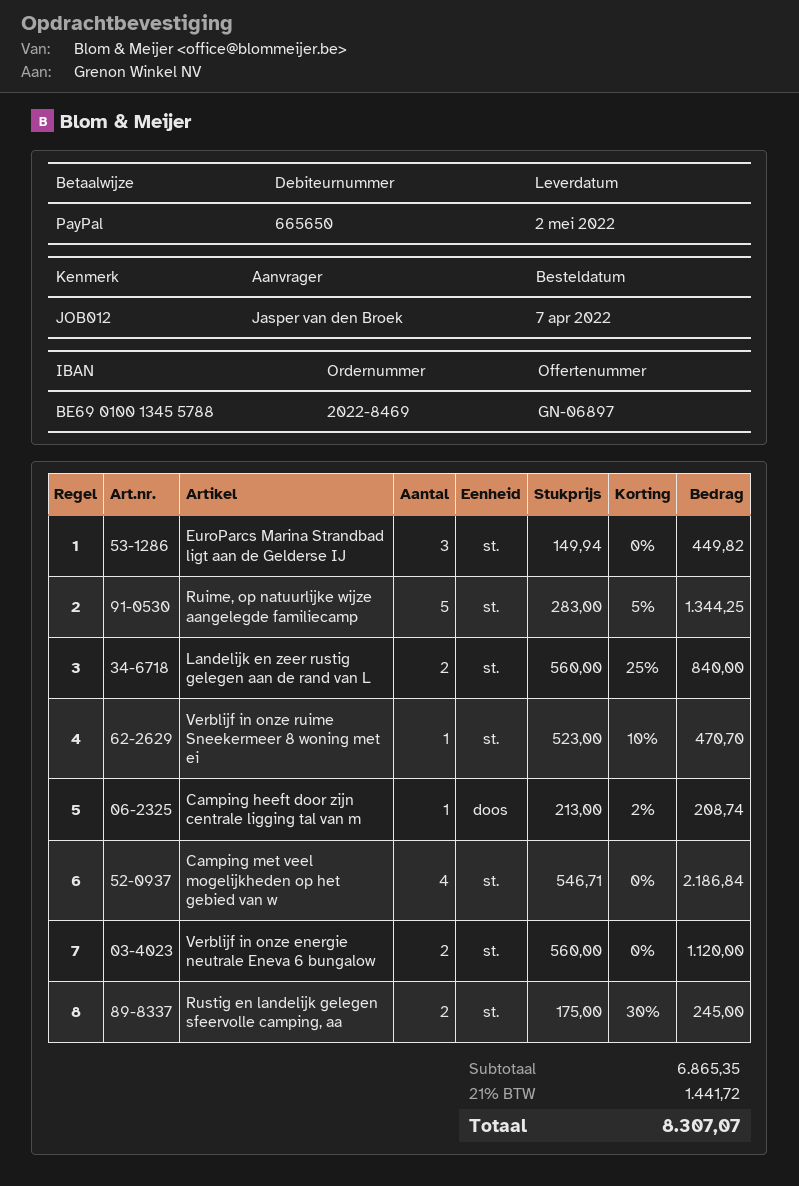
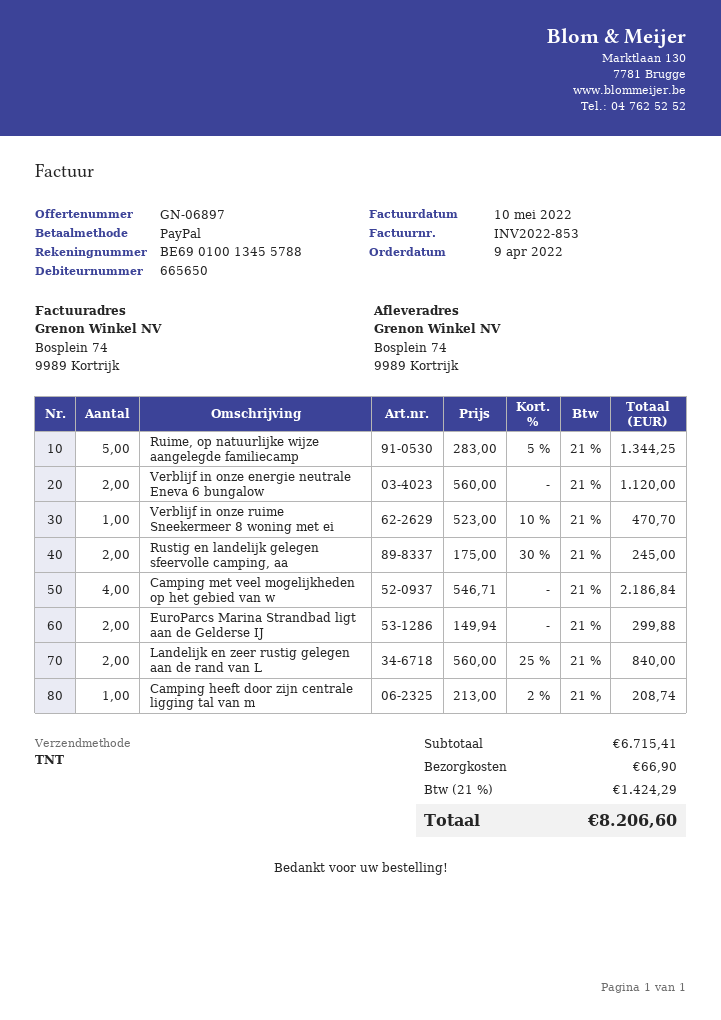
order date: 2022-04-07 -> 2022-04-09
EuroParcs Marina Strandbad ligt aan de Gelderse IJ: 3 x 149.94 = 449.82 -> 2 x 149.94 = 299.88
subtotal: 6865.35 -> 6715.41
shipping: none -> 66.90
tax: 21% = 1441.72 -> 21% = 1424.29
total: 8307.07 -> 8206.60

